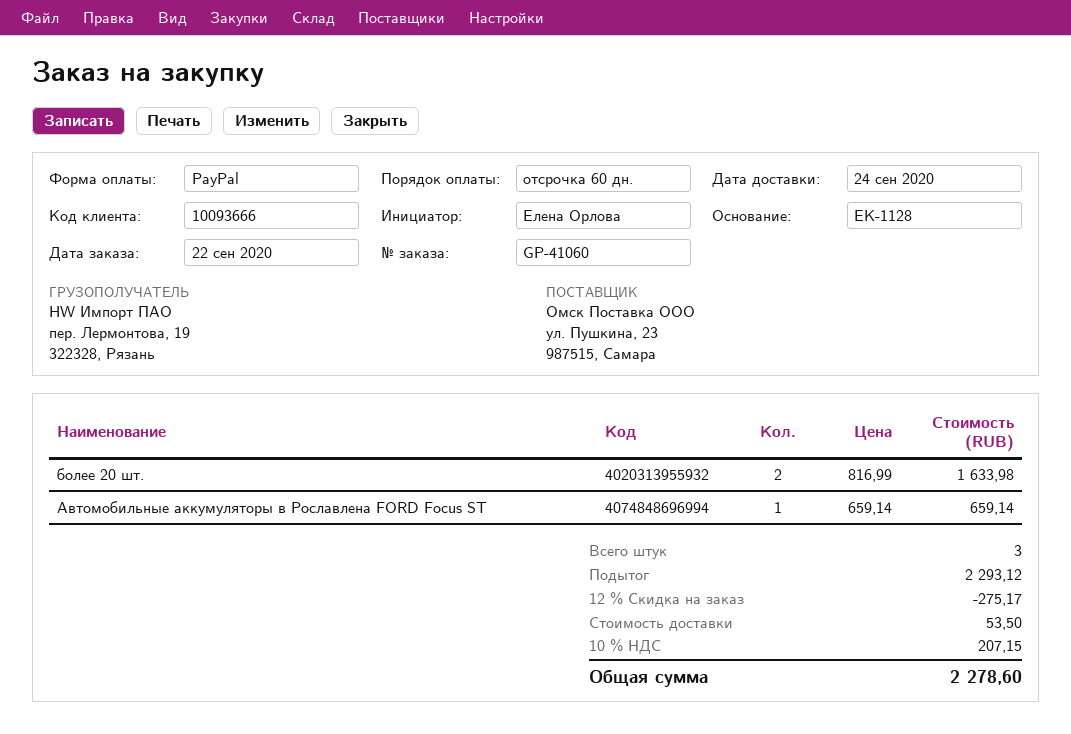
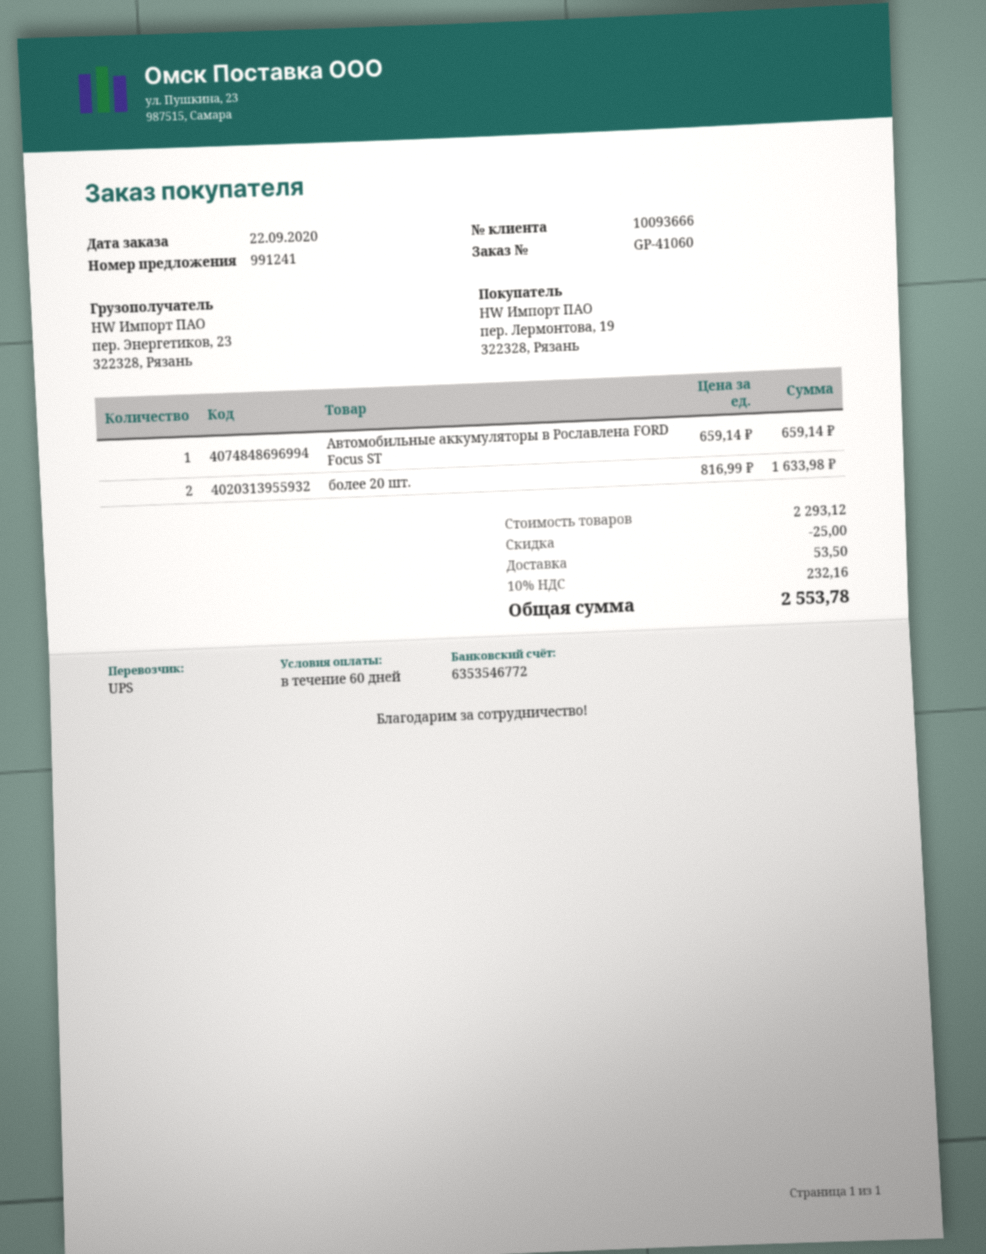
ship to: пер. Лермонтова, 19, 322328, Рязань -> пер. Энергетиков, 23, 322328, Рязань
discount: 275.17 -> 25.00
tax: 10% = 207.15 -> 10% = 232.16
total: 2278.60 -> 2553.78

